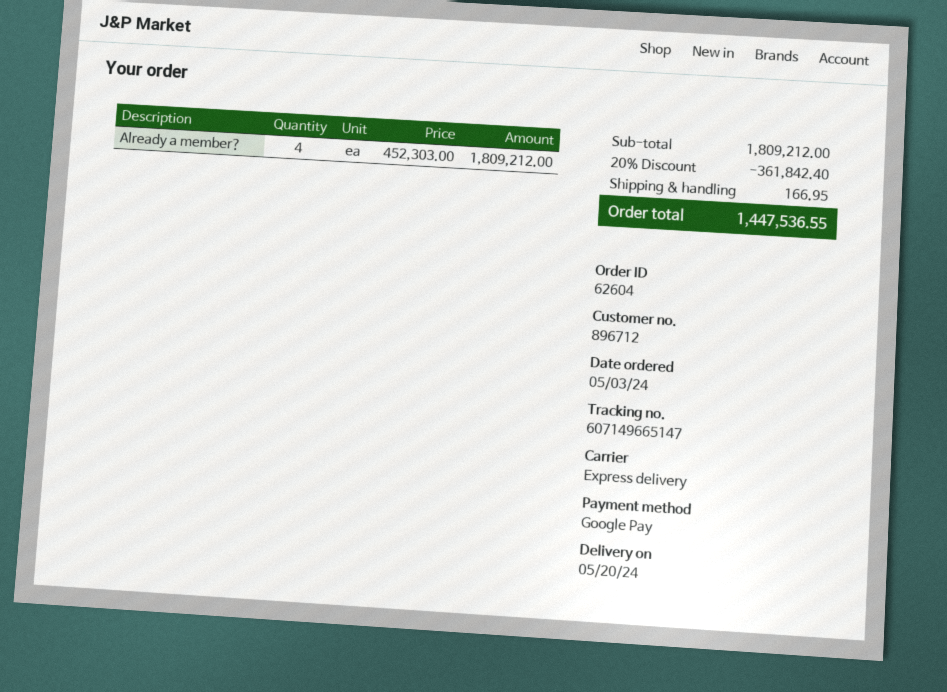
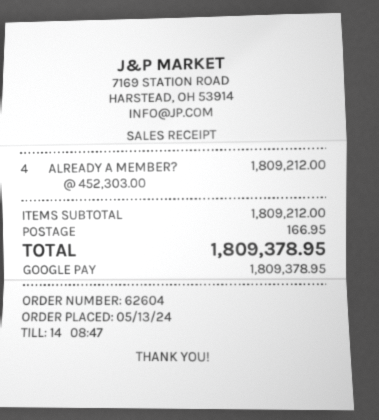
order date: 2024-05-03 -> 2024-05-13
discount: 20% = 361842.40 -> none
total: 1447536.55 -> 1809378.95

